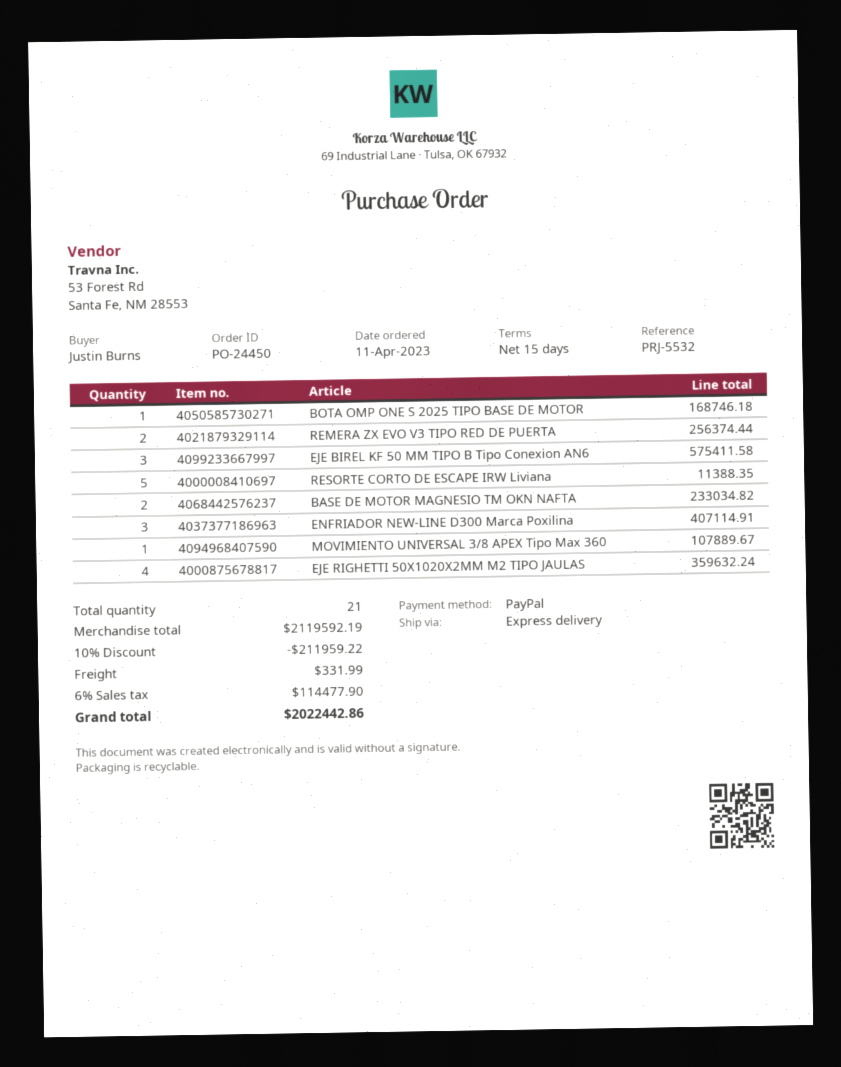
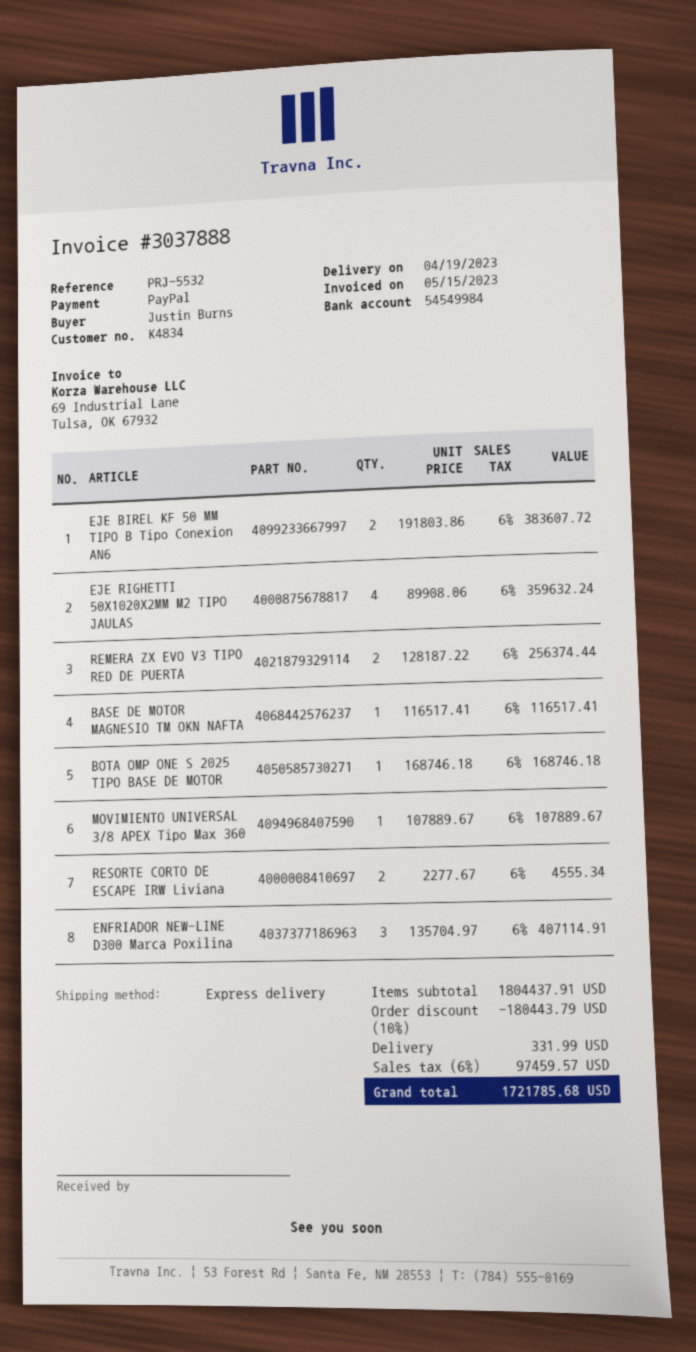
EJE BIREL KF 50 MM TIPO B Tipo Conexion AN6: 3 for 575411.58 -> 2 for 383607.72
RESORTE CORTO DE ESCAPE IRW Liviana: 5 for 11388.35 -> 2 for 4555.34
BASE DE MOTOR MAGNESIO TM OKN NAFTA: 2 for 233034.82 -> 1 for 116517.41
subtotal: 2119592.19 -> 1804437.91
discount: 10% = 211959.22 -> 10% = 180443.79
tax: 6% = 114477.90 -> 6% = 97459.57
total: 2022442.86 -> 1721785.68

